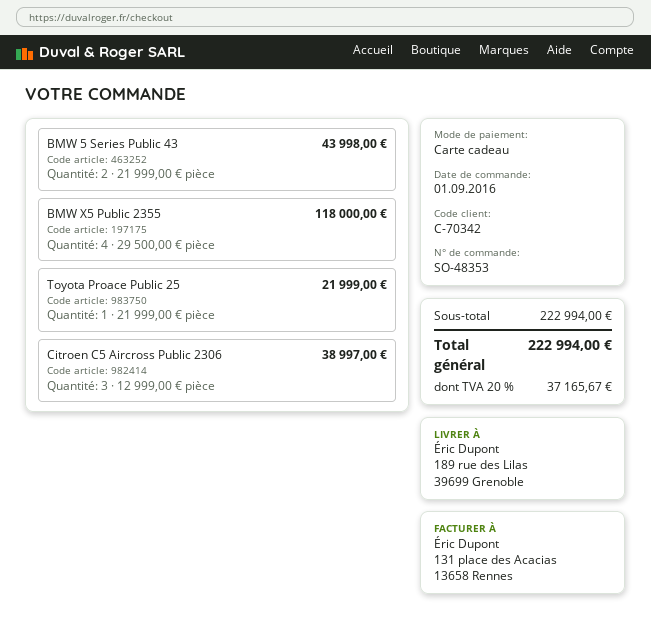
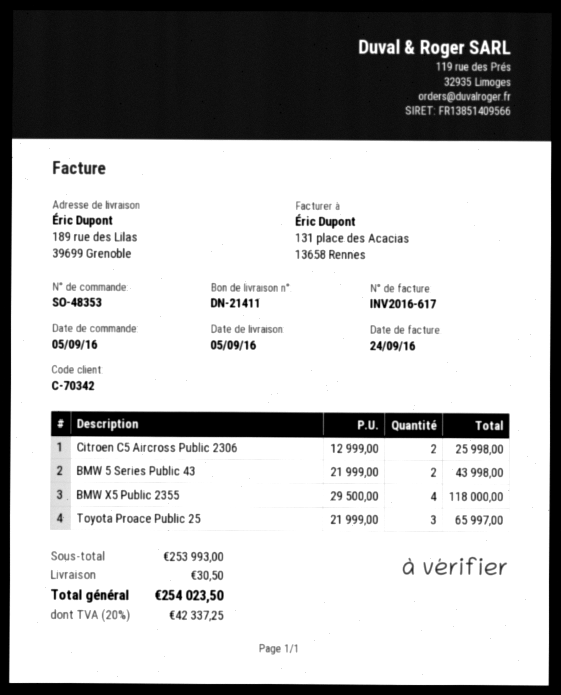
order date: 2016-09-01 -> 2016-09-05
Toyota Proace Public 25: 1 x 21999.00 = 21999.00 -> 3 x 21999.00 = 65997.00
Citroen C5 Aircross Public 2306: 3 x 12999.00 = 38997.00 -> 2 x 12999.00 = 25998.00
subtotal: 222994.00 -> 253993.00
shipping: none -> 30.50
tax: 20% = 37165.67 -> 20% = 42337.25
total: 222994.00 -> 254023.50

